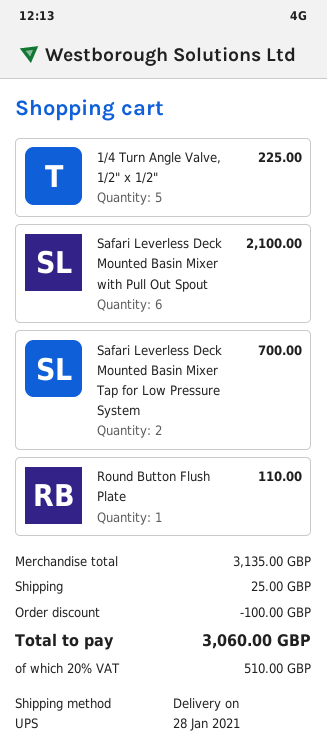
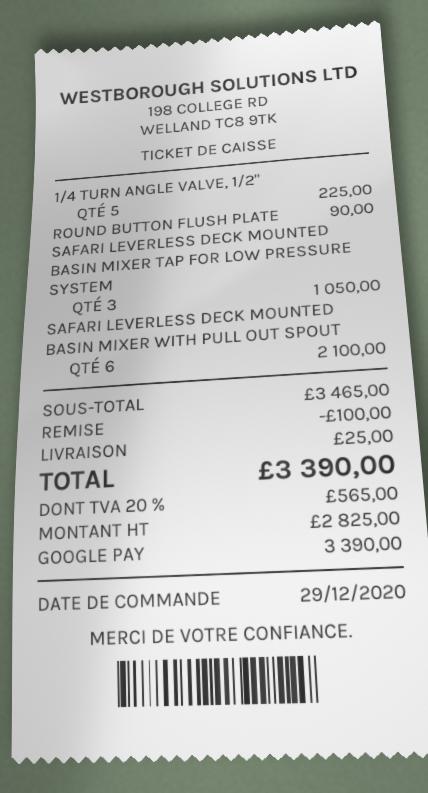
Safari Leverless Deck Mounted Basin Mixer Tap for Low Pressure System: 2 for 700.00 -> 3 for 1050.00
Round Button Flush Plate: 1 for 110.00 -> 1 for 90.00
subtotal: 3135.00 -> 3465.00
tax: 20% = 510.00 -> 20% = 565.00
total: 3060.00 -> 3390.00

